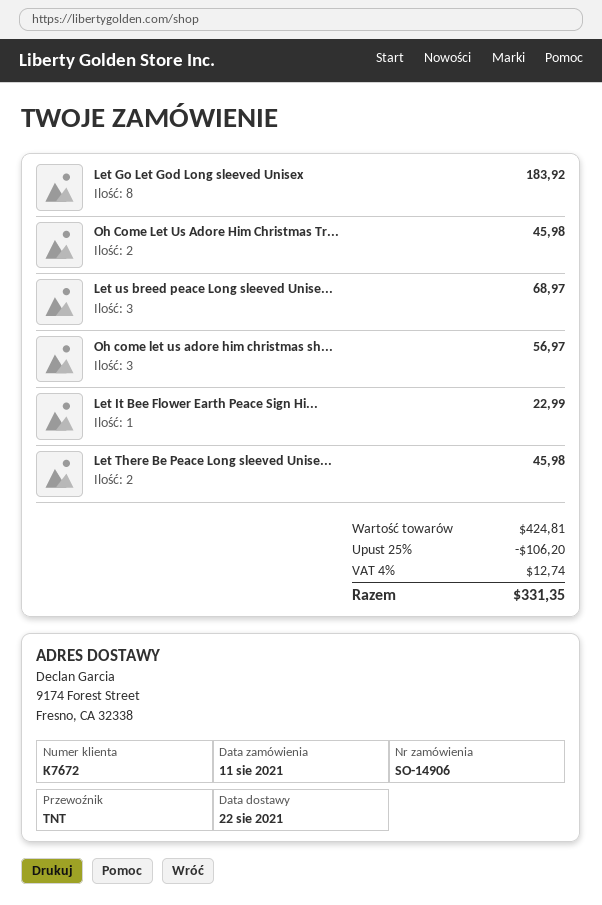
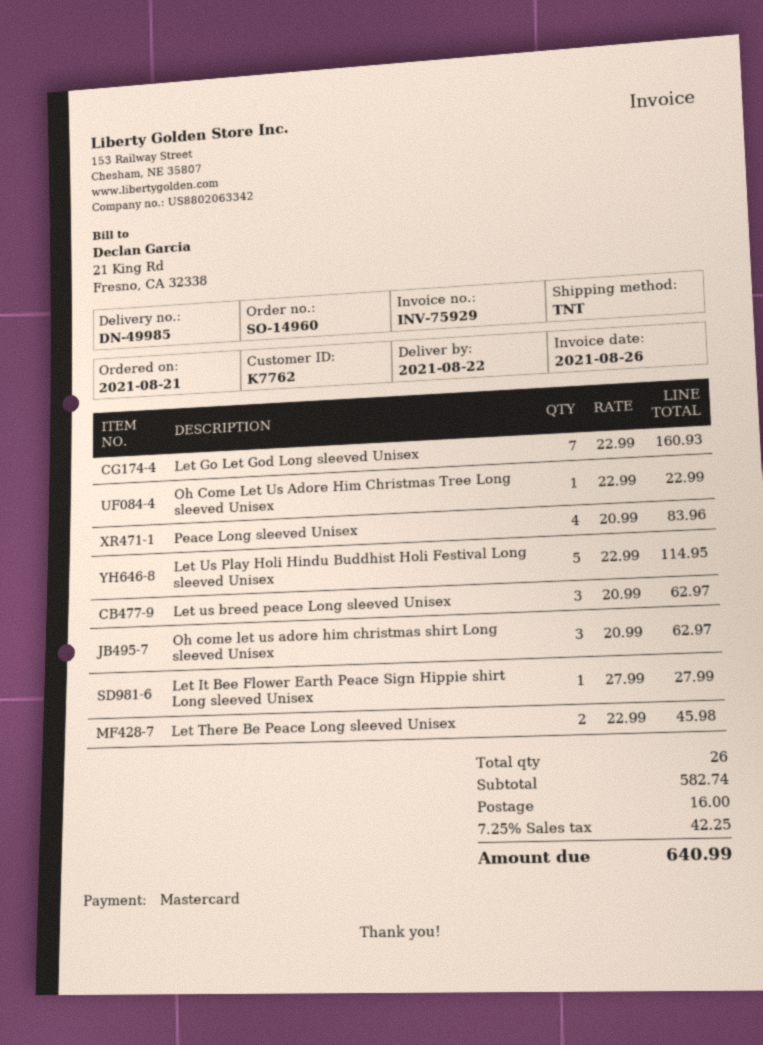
order number: SO-14906 -> SO-14960
order date: 2021-08-11 -> 2021-08-21
customer number: K7672 -> K7762
Let Go Let God Long sleeved Unisex: 8 for 183.92 -> 7 for 160.93
Oh Come Let Us Adore Him Christmas Tr...: 2 for 45.98 -> 1 for 22.99
Let us breed peace Long sleeved Unise...: 3 for 68.97 -> 3 for 62.97
Oh come let us adore him christmas sh...: 3 for 56.97 -> 3 for 62.97
Let It Bee Flower Earth Peace Sign Hi...: 1 for 22.99 -> 1 for 27.99
Peace Long sleeved Unisex: none -> 4 for 83.96
Let Us Play Holi Hindu Buddhist Holi Festival Long sleeved Unisex: none -> 5 for 114.95
subtotal: 424.81 -> 582.74
discount: 25% = 106.20 -> none
shipping: none -> 16.00
tax: 4% = 12.74 -> 7.25% = 42.25
total: 331.35 -> 640.99

